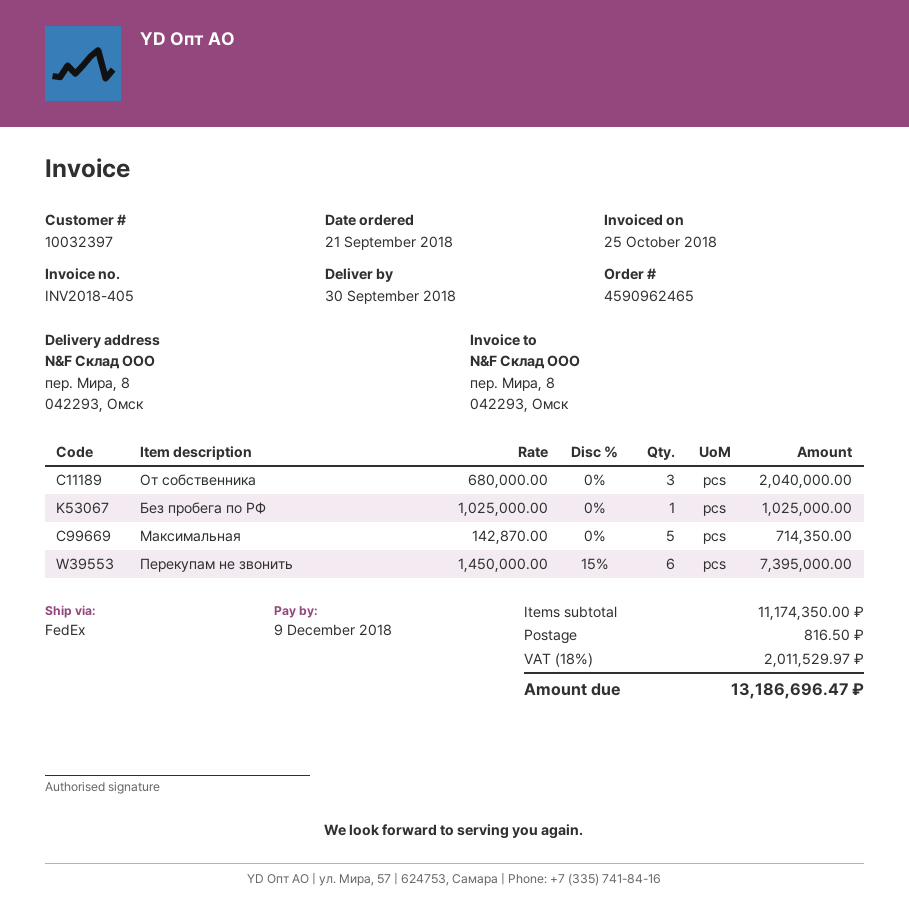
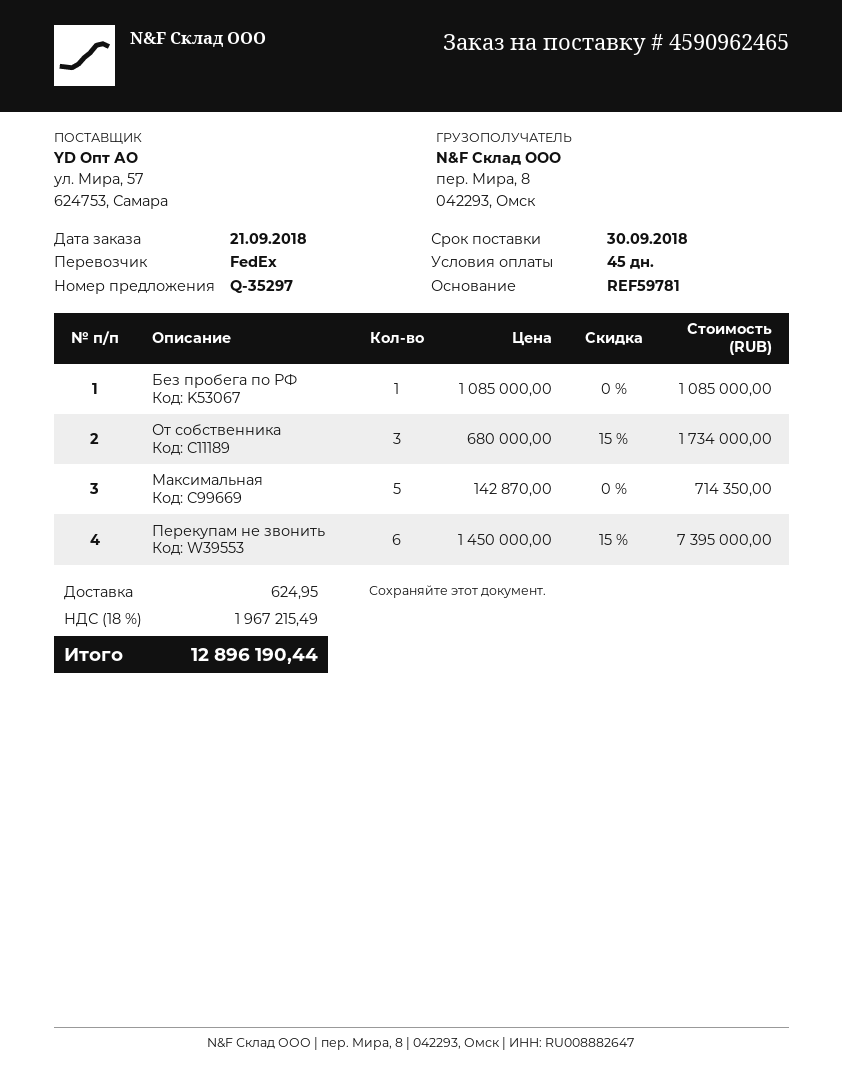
От собственника: 3 x 680000.00 = 2040000.00 -> 3 x 680000.00 - 15% = 1734000.00
Без пробега по РФ: 1 x 1025000.00 = 1025000.00 -> 1 x 1085000.00 = 1085000.00
shipping: 816.50 -> 624.95
tax: 18% = 2011529.97 -> 18% = 1967215.49
total: 13186696.47 -> 12896190.44

